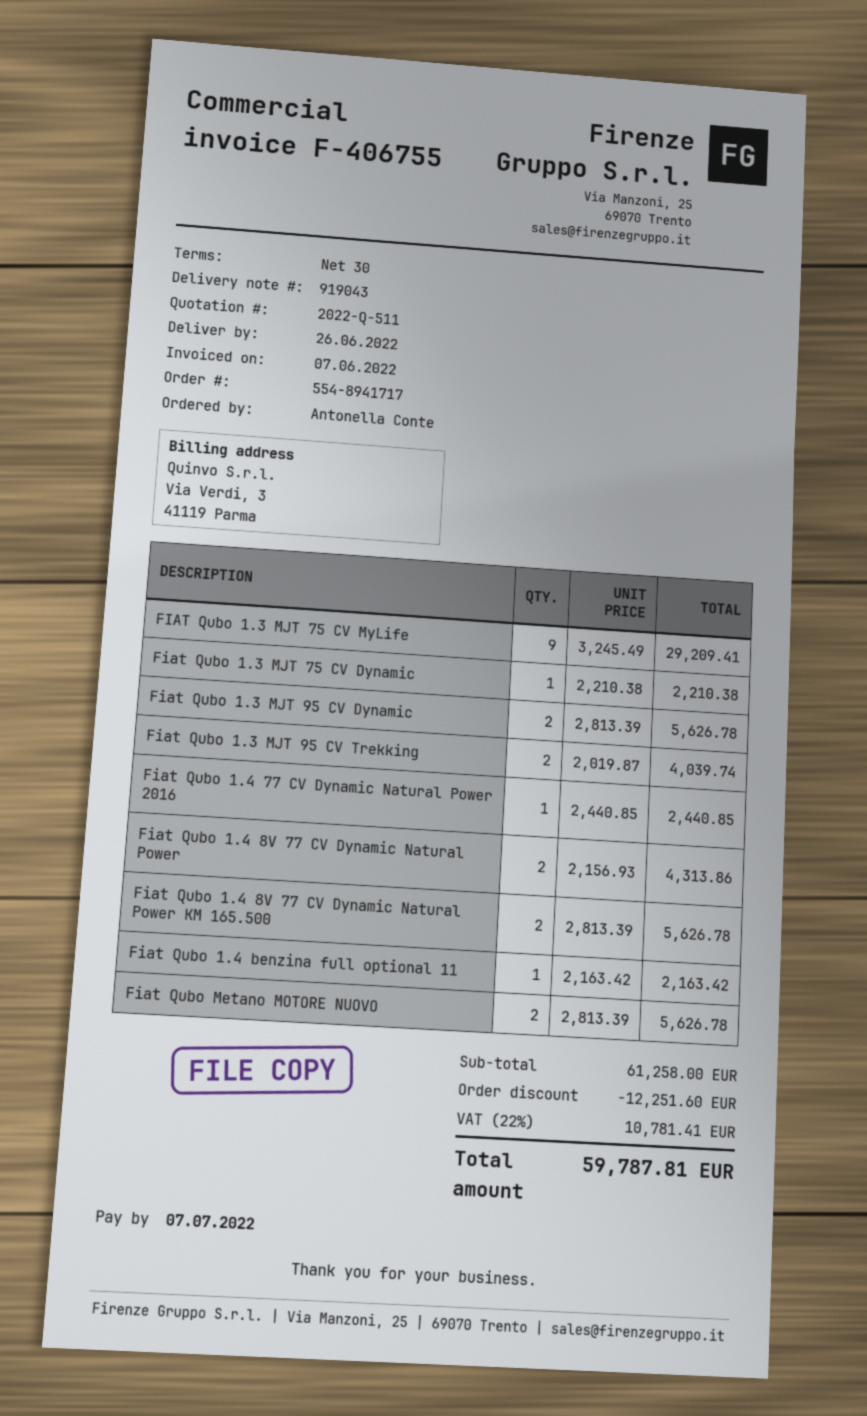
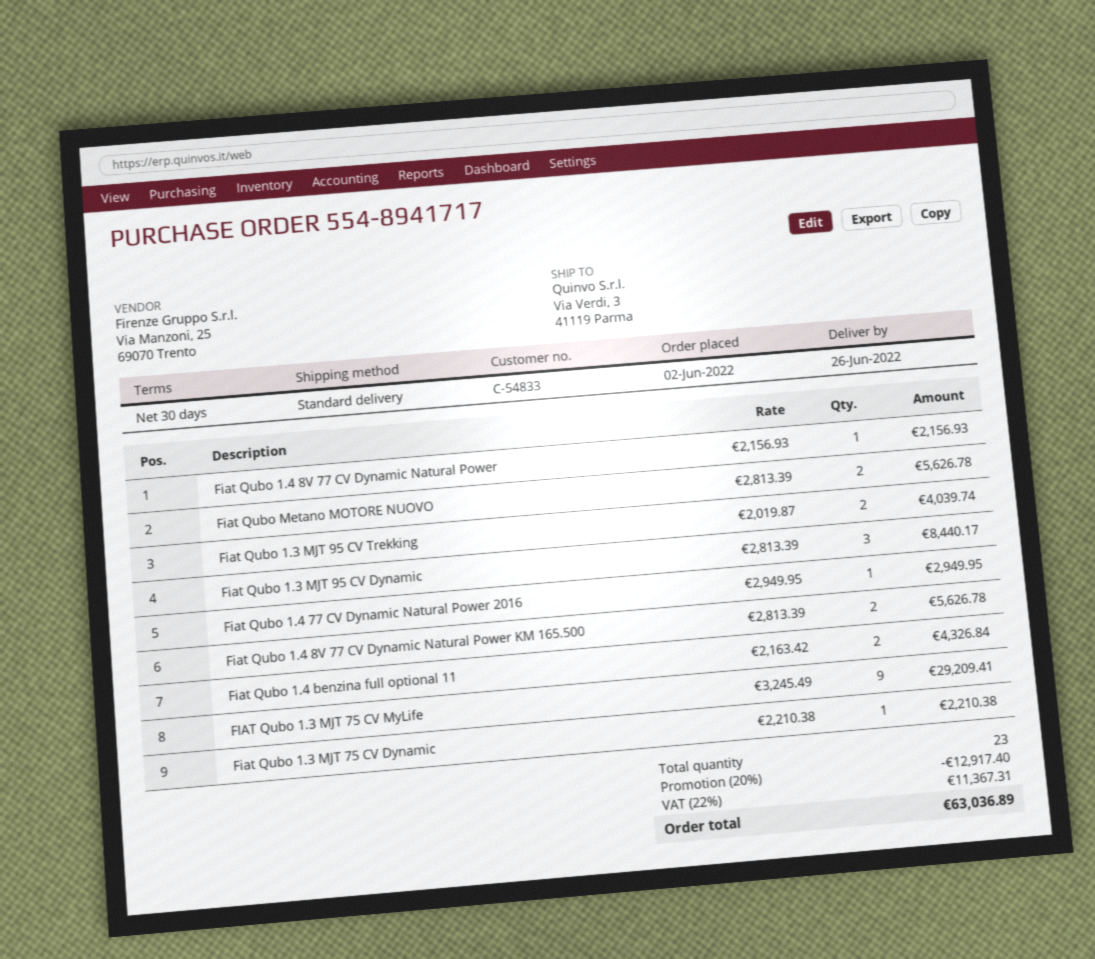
Fiat Qubo 1.3 MJT 95 CV Dynamic: 2 x 2813.39 = 5626.78 -> 3 x 2813.39 = 8440.17
Fiat Qubo 1.4 77 CV Dynamic Natural Power 2016: 1 x 2440.85 = 2440.85 -> 1 x 2949.95 = 2949.95
Fiat Qubo 1.4 8V 77 CV Dynamic Natural Power: 2 x 2156.93 = 4313.86 -> 1 x 2156.93 = 2156.93
Fiat Qubo 1.4 benzina full optional 11: 1 x 2163.42 = 2163.42 -> 2 x 2163.42 = 4326.84
discount: 12251.60 -> 12917.40
tax: 22% = 10781.41 -> 22% = 11367.31
total: 59787.81 -> 63036.89

